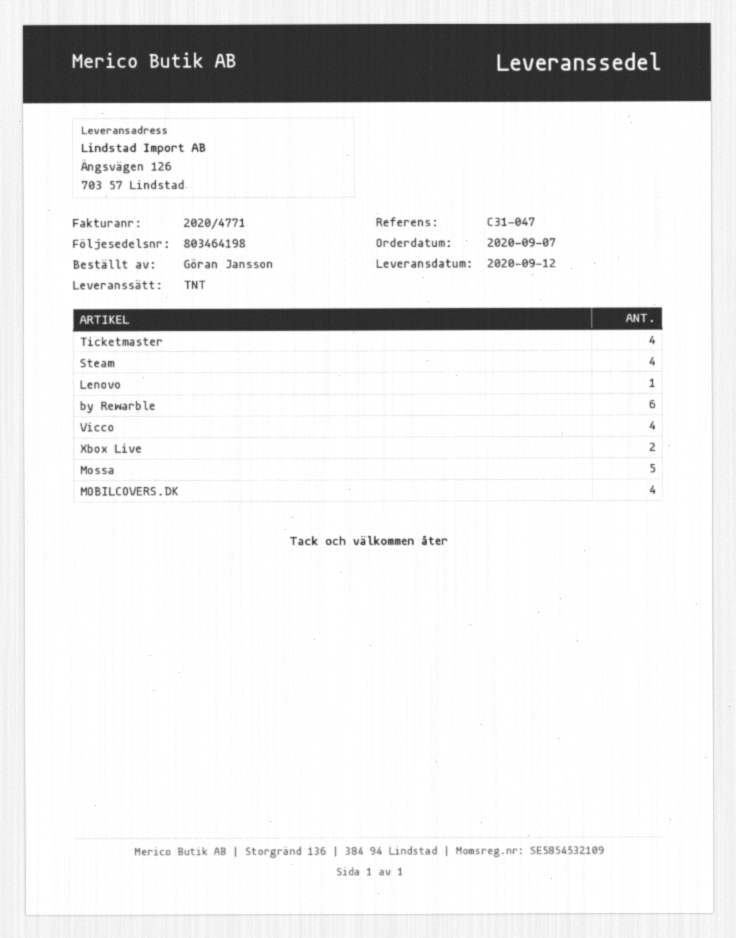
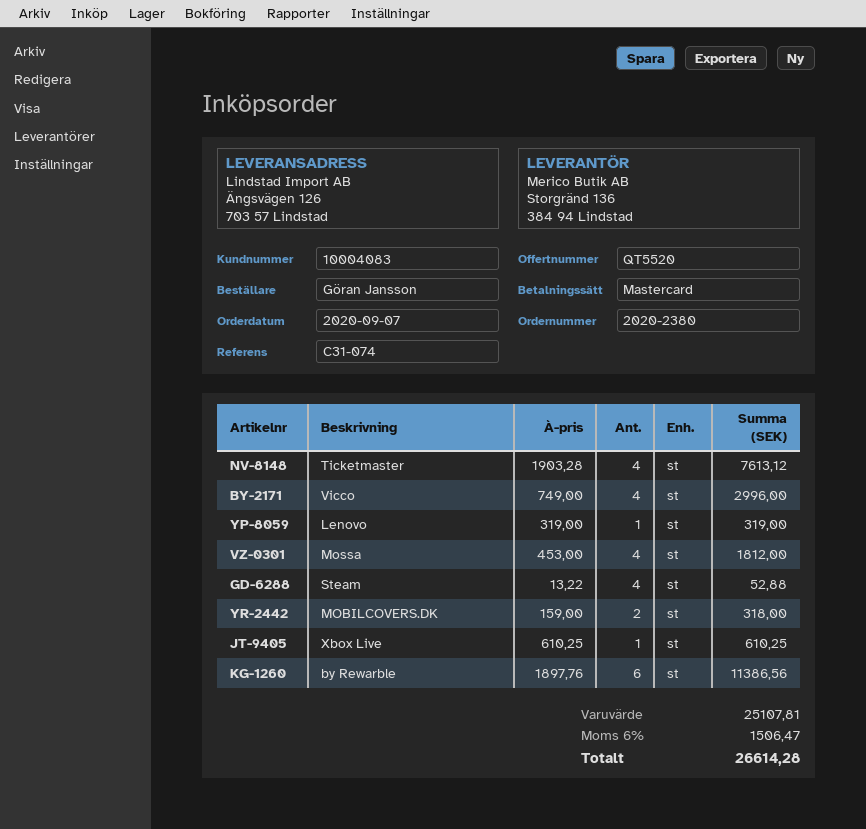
reference: C31-047 -> C31-074
Xbox Live: 2 -> 1
Mossa: 5 -> 4
MOBILCOVERS.DK: 4 -> 2

